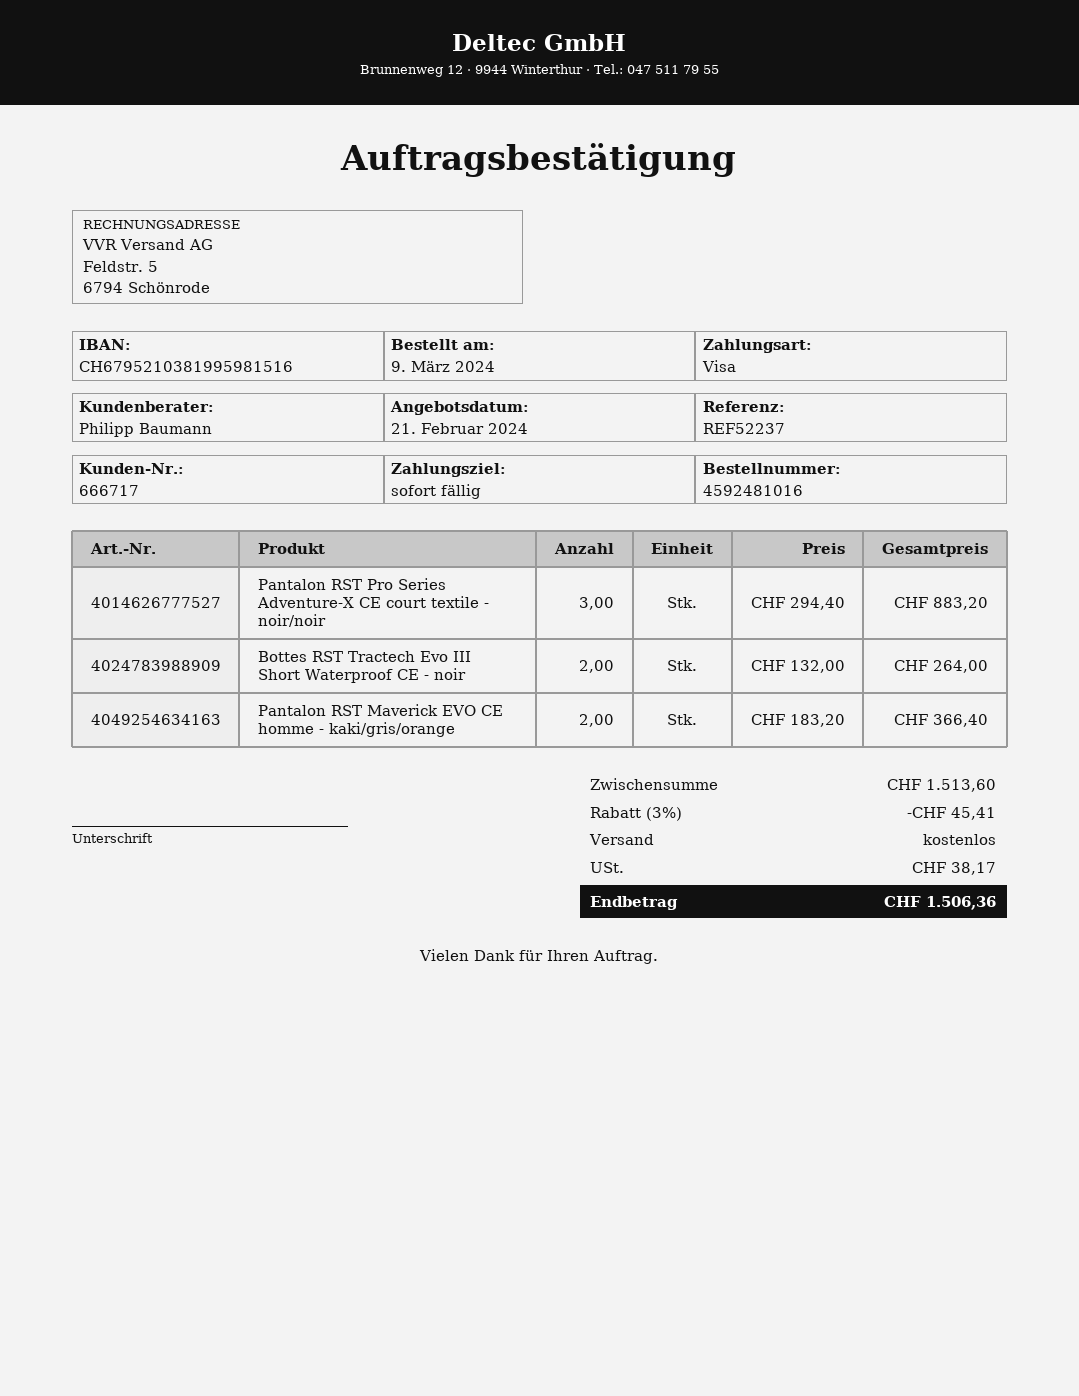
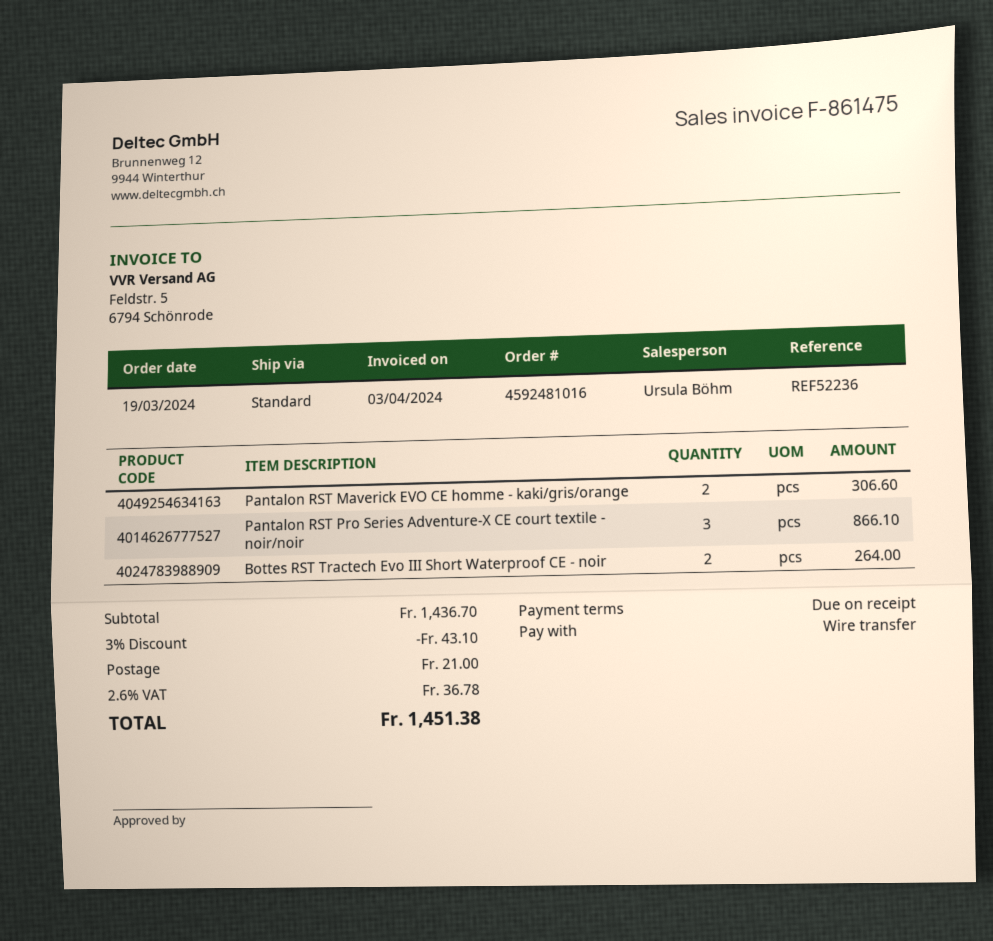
order date: 2024-03-09 -> 2024-03-19
reference: REF52237 -> REF52236
sales rep: Philipp Baumann -> Ursula Böhm
payment method: Visa -> bank transfer
Pantalon RST Pro Series Adventure-X CE court textile - noir/noir: 3 for 883.20 -> 3 for 866.10
Pantalon RST Maverick EVO CE homme - kaki/gris/orange: 2 for 366.40 -> 2 for 306.60
subtotal: 1513.60 -> 1436.70
discount: 3% = 45.41 -> 3% = 43.10
shipping: 0.00 -> 21.00
tax: 38.17 -> 36.78
total: 1506.36 -> 1451.38

